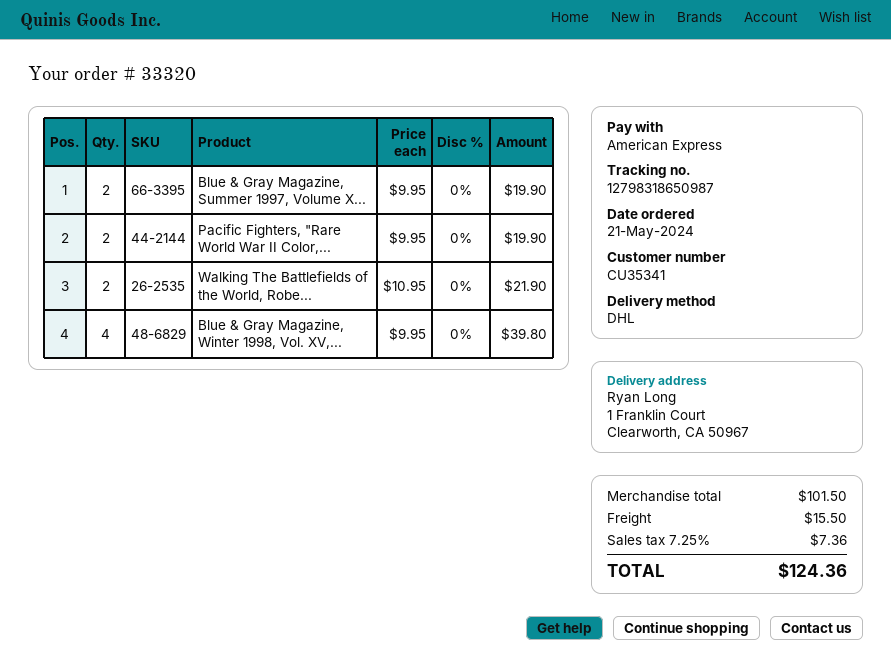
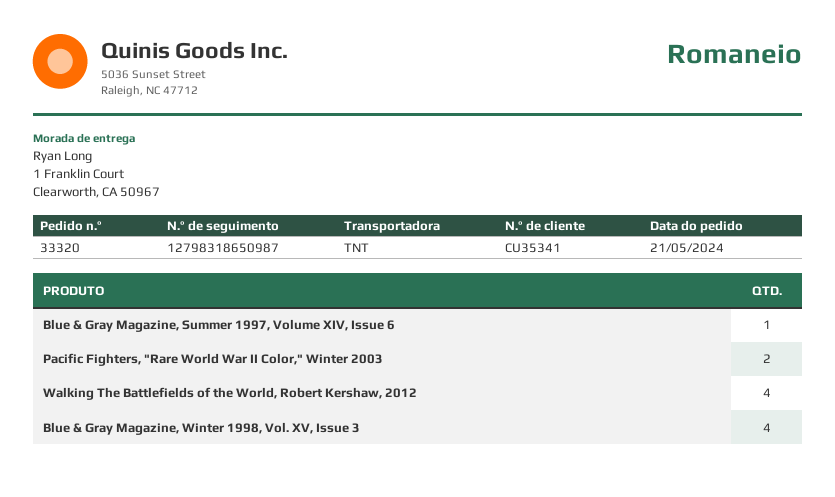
shipping method: DHL -> TNT
Blue & Gray Magazine, Summer 1997, Volume X...: 2 -> 1
Walking The Battlefields of the World, Robe...: 2 -> 4

